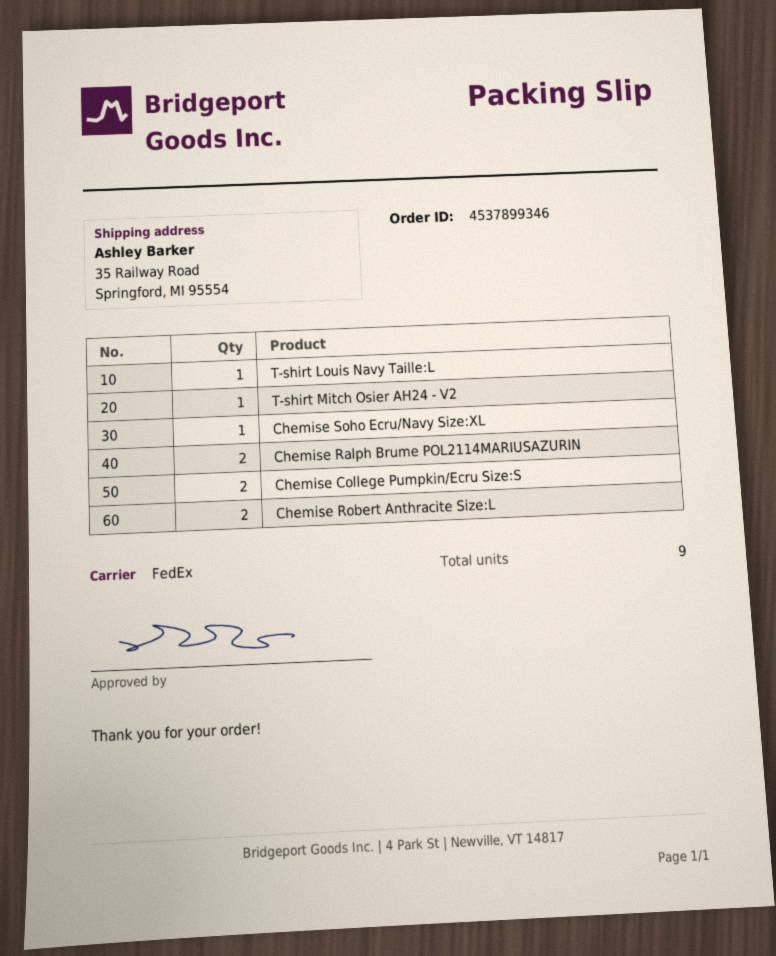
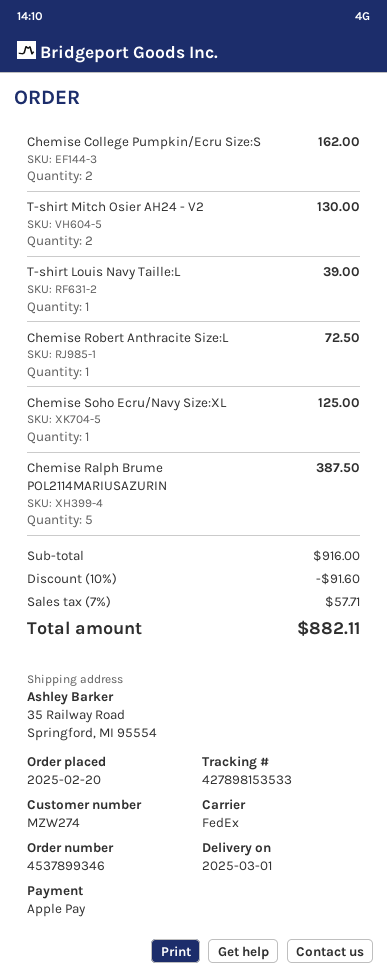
T-shirt Mitch Osier AH24 - V2: 1 -> 2
Chemise Ralph Brume POL2114MARIUSAZURIN: 2 -> 5
Chemise Robert Anthracite Size:L: 2 -> 1

